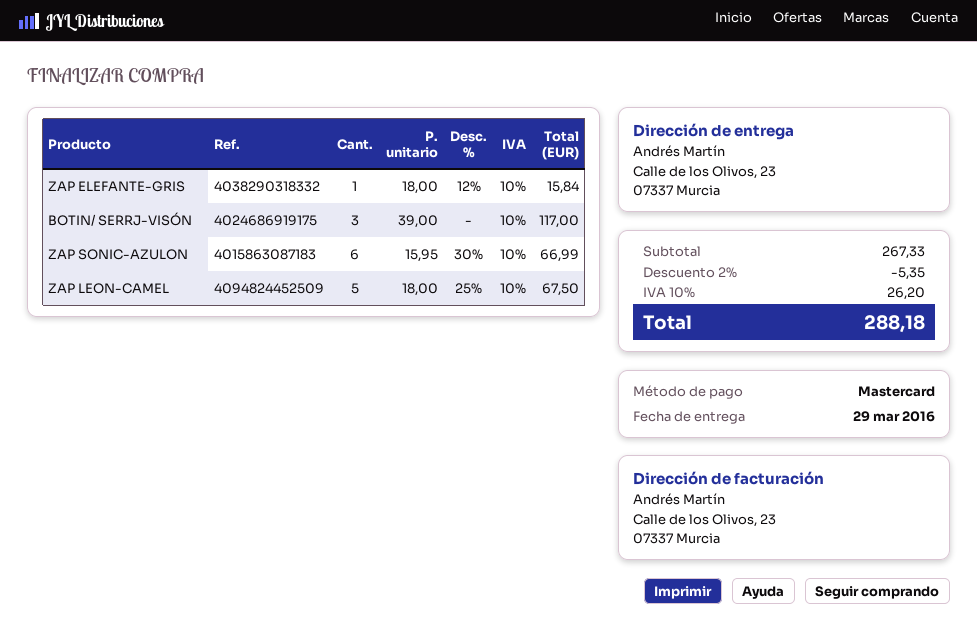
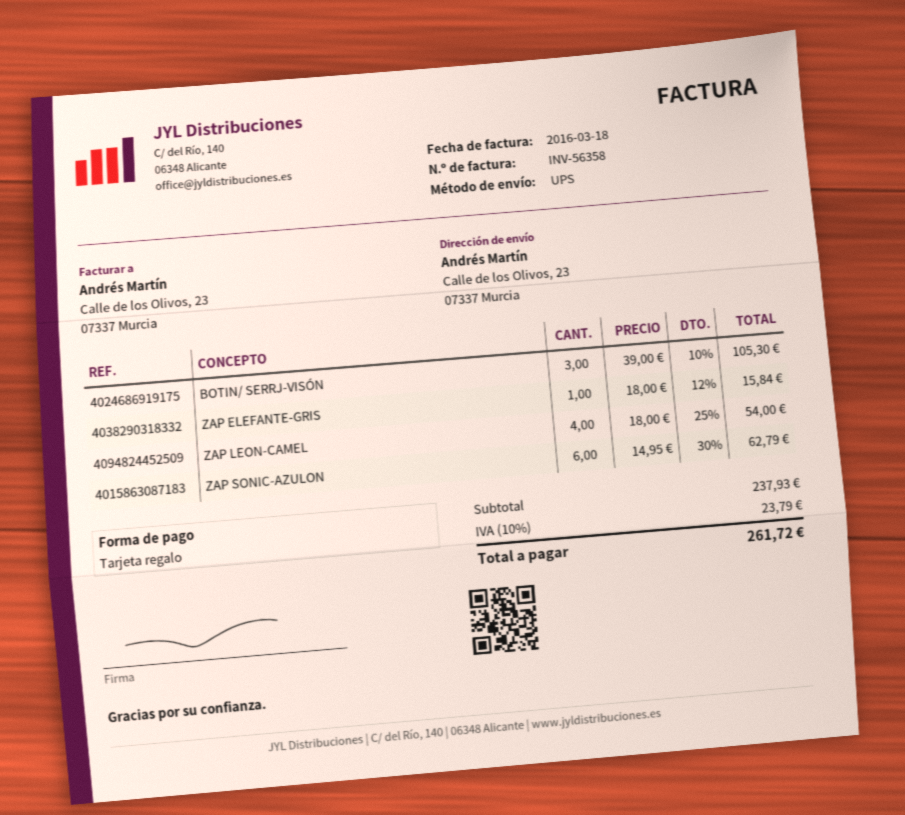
payment method: Mastercard -> gift card
BOTIN/ SERRJ-VISÓN: 3 x 39.00 = 117.00 -> 3 x 39.00 - 10% = 105.30
ZAP SONIC-AZULON: 6 x 15.95 - 30% = 66.99 -> 6 x 14.95 - 30% = 62.79
ZAP LEON-CAMEL: 5 x 18.00 - 25% = 67.50 -> 4 x 18.00 - 25% = 54.00
subtotal: 267.33 -> 237.93
discount: 2% = 5.35 -> none
tax: 10% = 26.20 -> 10% = 23.79
total: 288.18 -> 261.72

